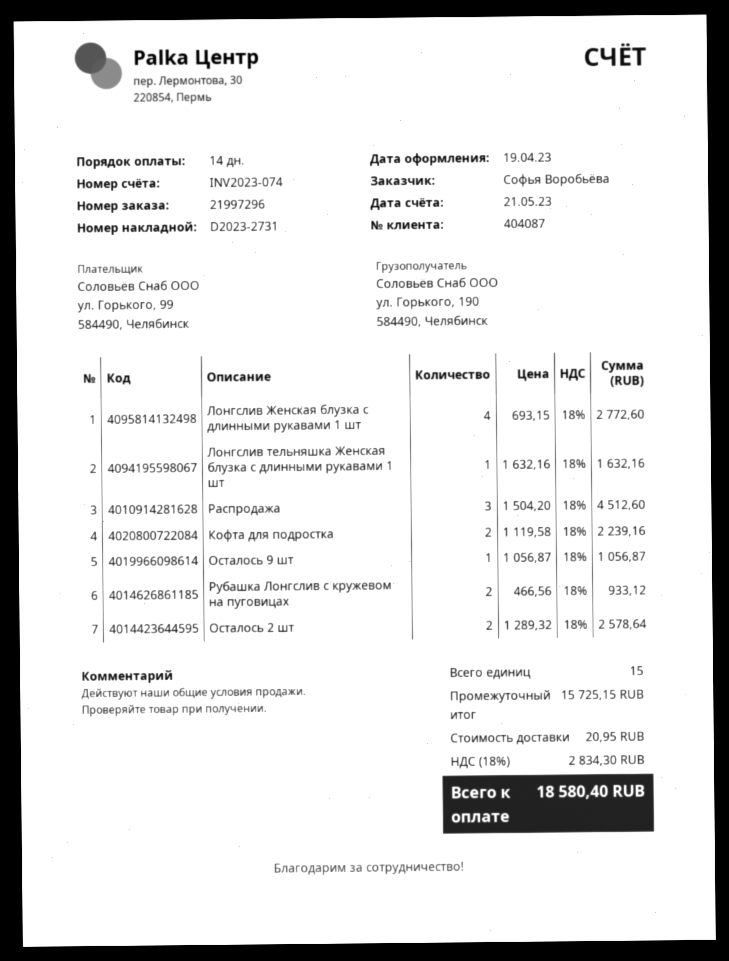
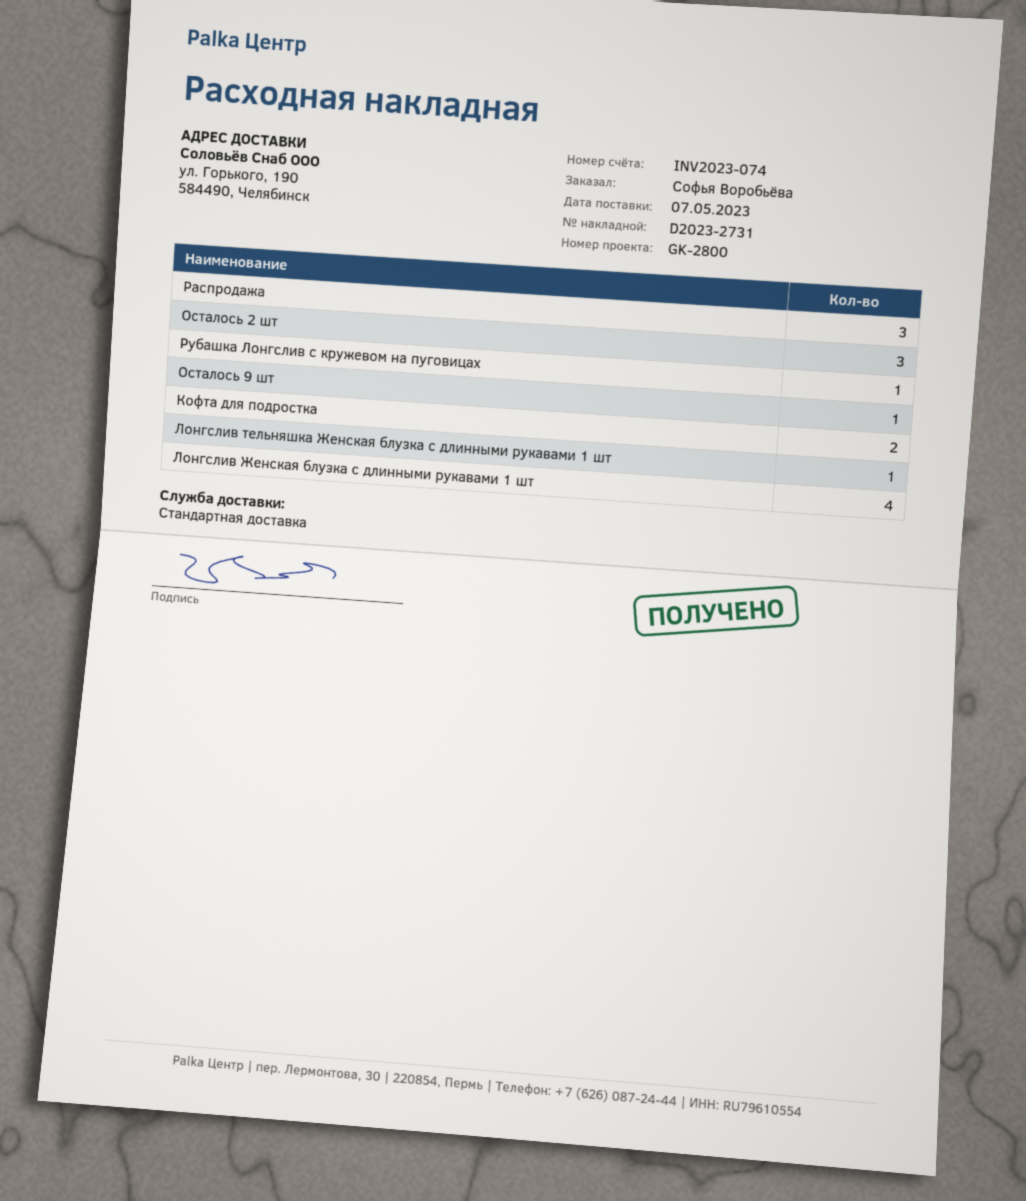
Рубашка Лонгслив с кружевом на пуговицах: 2 -> 1
Осталось 2 шт: 2 -> 3

